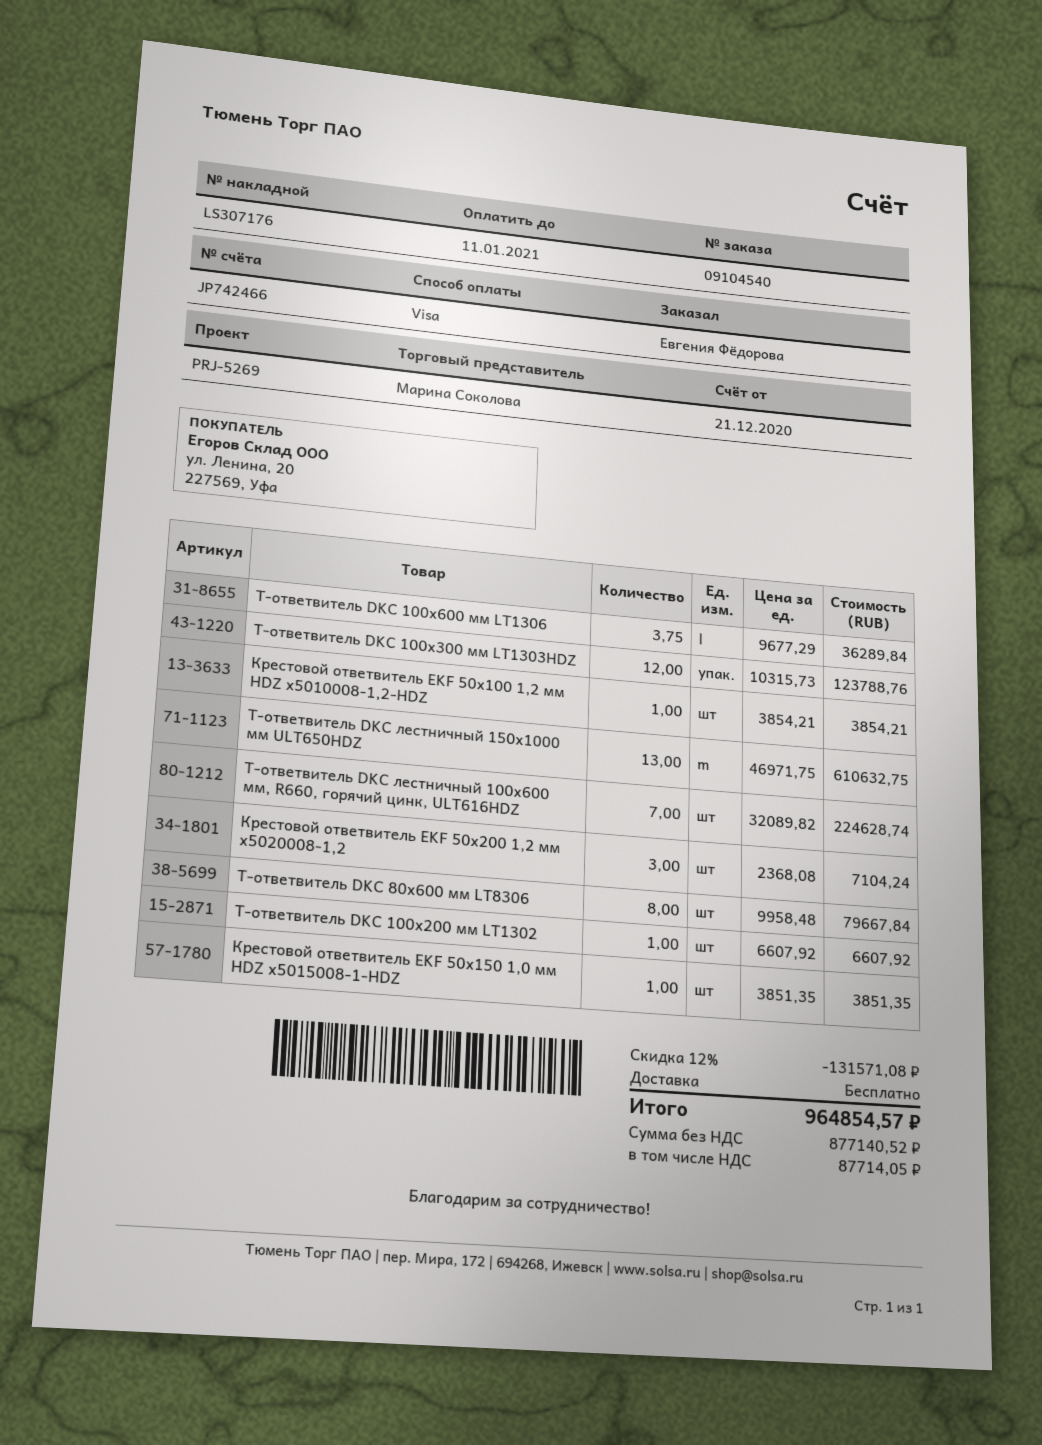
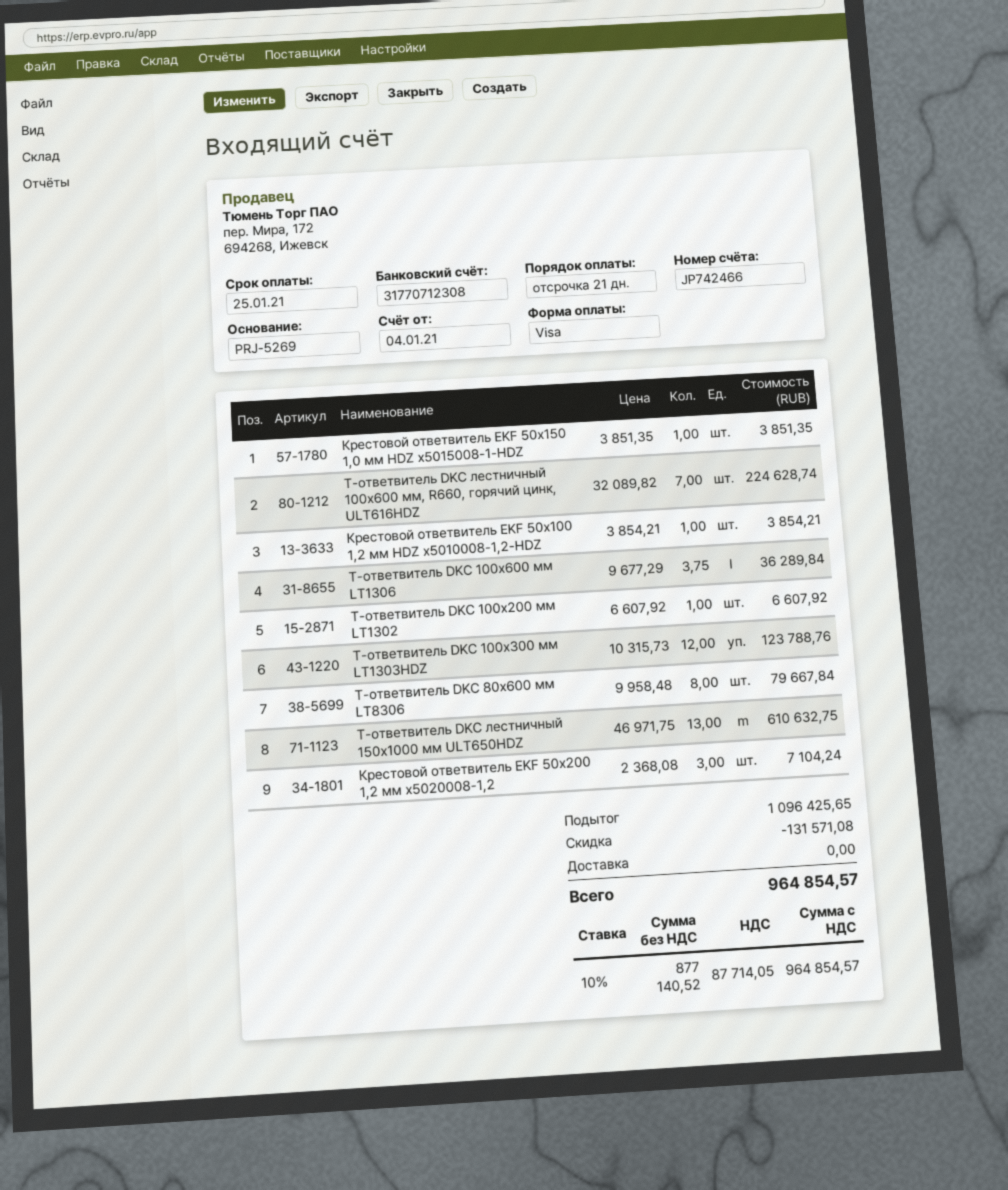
invoice date: 2020-12-21 -> 2021-01-04
due date: 2021-01-11 -> 2021-01-25

